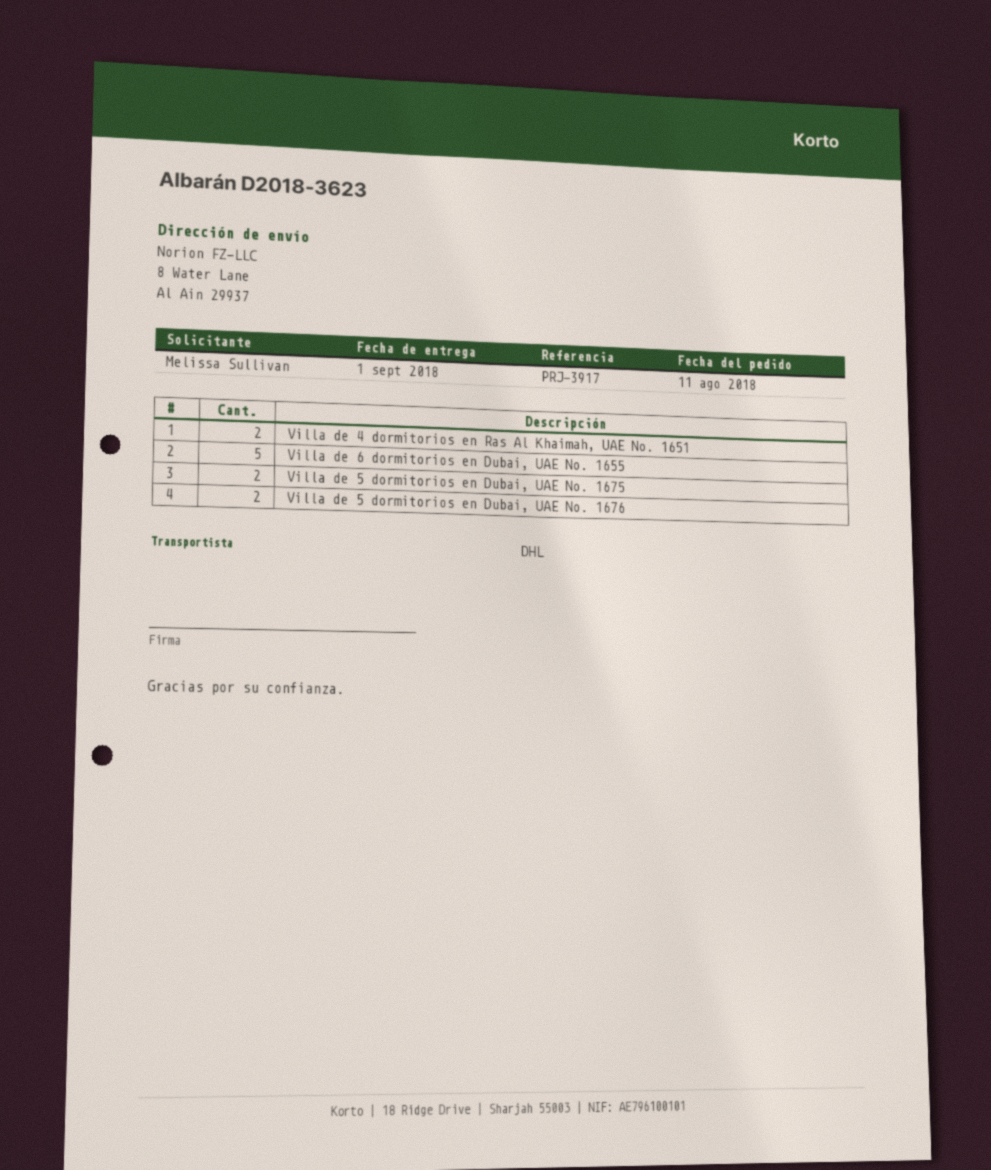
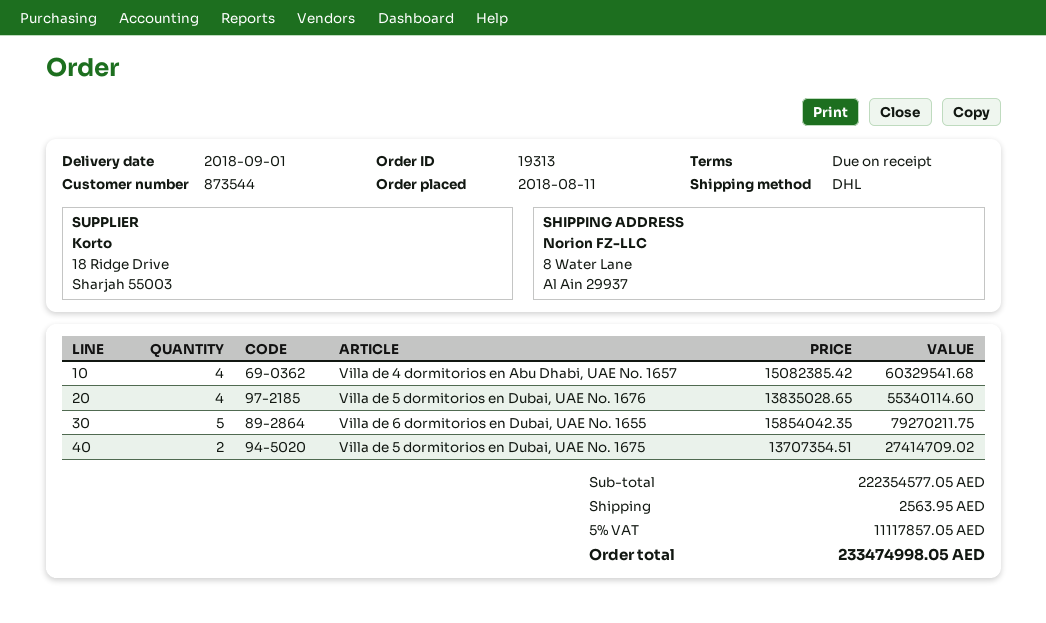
Villa de 4 dormitorios en Ras Al Khaimah, UAE No. 1651: 2 -> none
Villa de 5 dormitorios en Dubai, UAE No. 1676: 2 -> 4
Villa de 4 dormitorios en Abu Dhabi, UAE No. 1657: none -> 4

